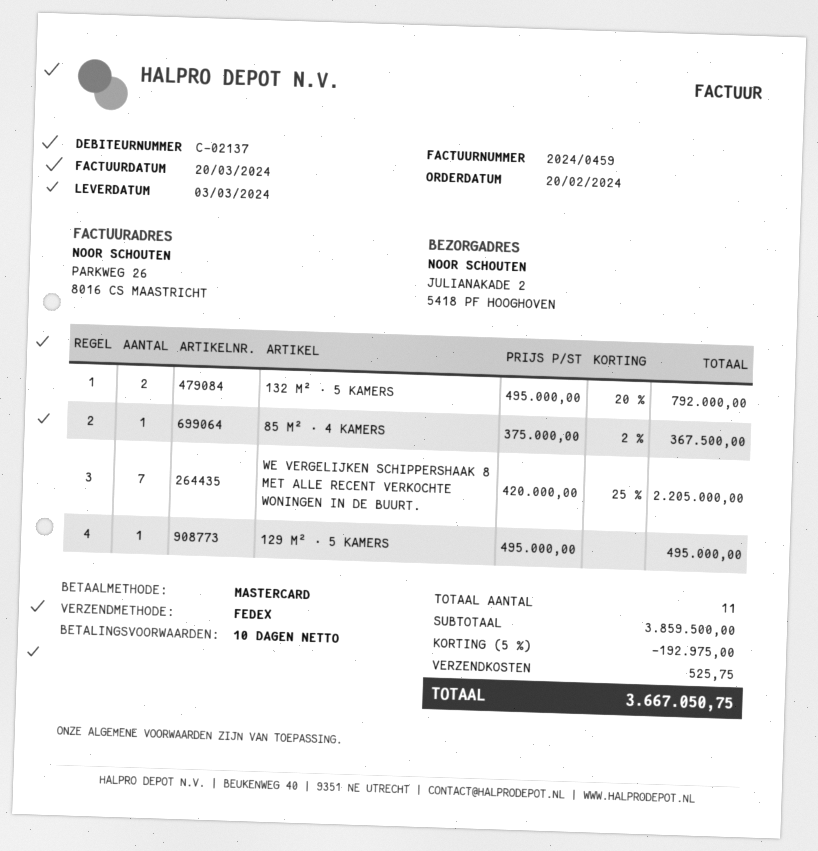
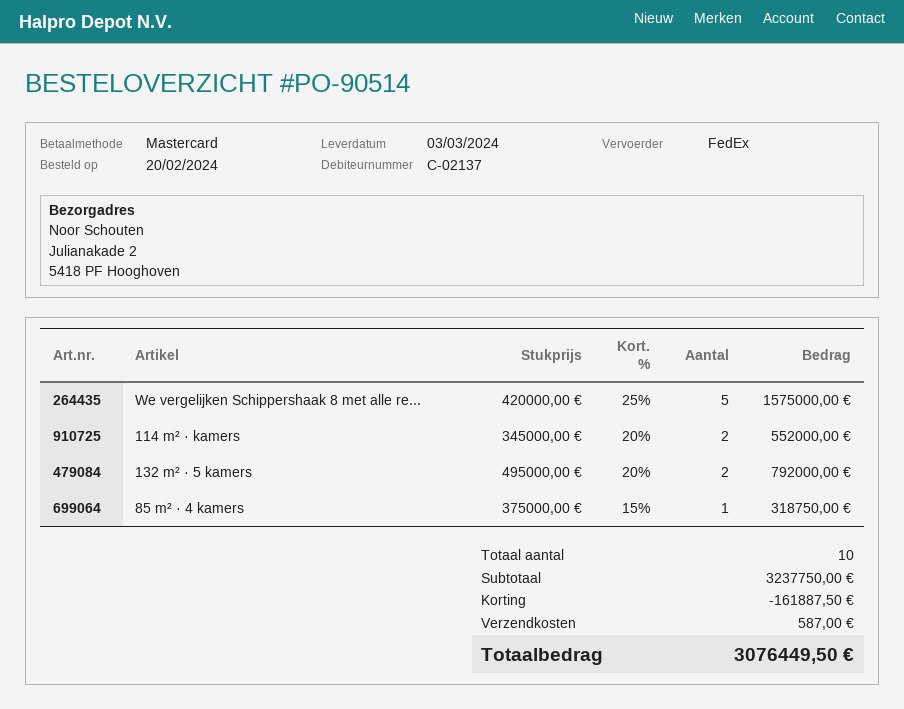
85 M² · 4 KAMERS: 1 x 375000.00 - 2% = 367500.00 -> 1 x 375000.00 - 15% = 318750.00
WE VERGELIJKEN SCHIPPERSHAAK 8 MET ALLE RECENT VERKOCHTE WONINGEN IN DE BUURT.: 7 x 420000.00 - 25% = 2205000.00 -> 5 x 420000.00 - 25% = 1575000.00
129 M² · 5 KAMERS: 1 x 495000.00 = 495000.00 -> none
114 m² · kamers: none -> 2 x 345000.00 - 20% = 552000.00
total quantity: 11 -> 10
subtotal: 3859500.00 -> 3237750.00
discount: 192975.00 -> 161887.50
shipping: 525.75 -> 587.00
total: 3667050.75 -> 3076449.50

